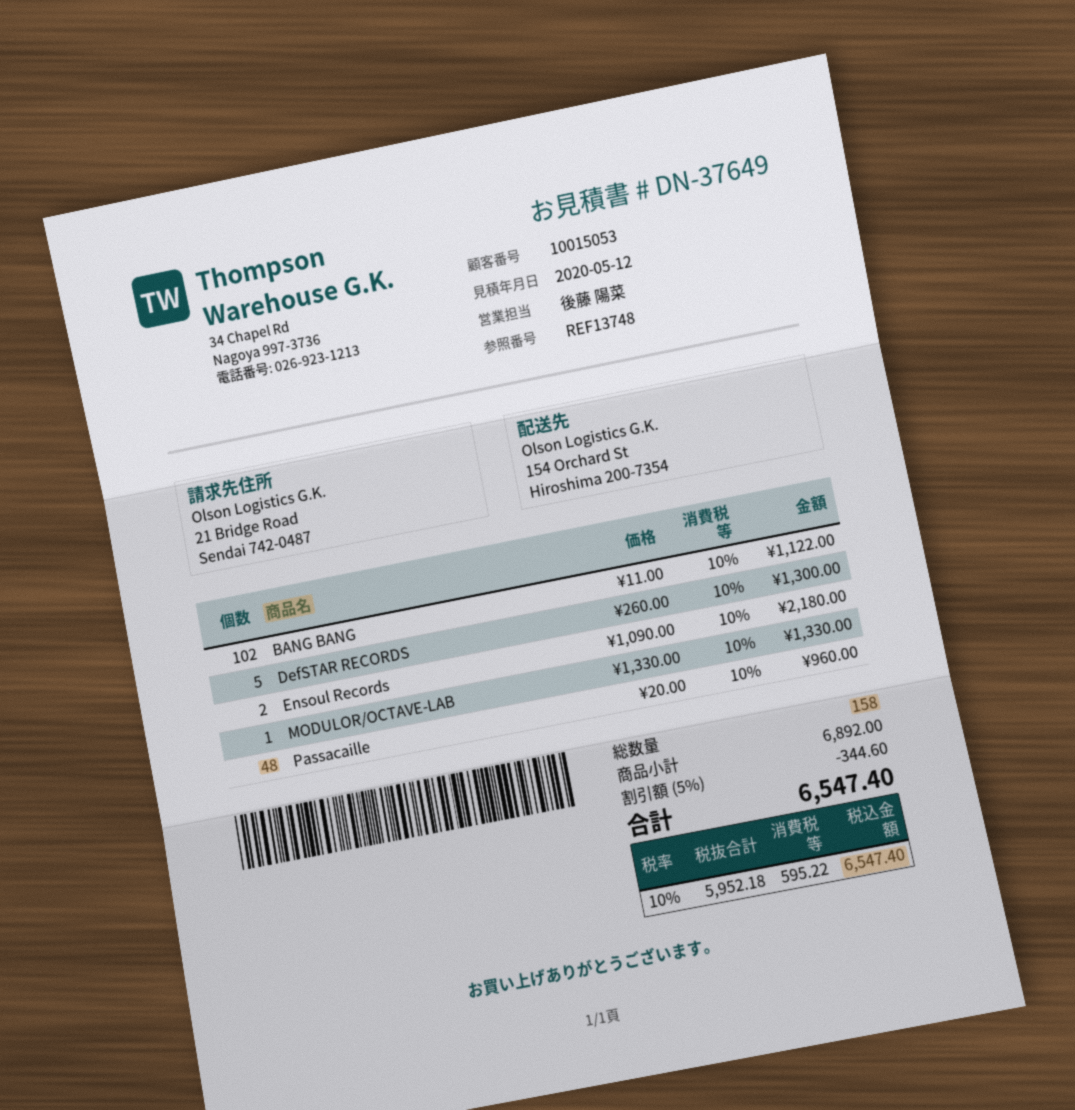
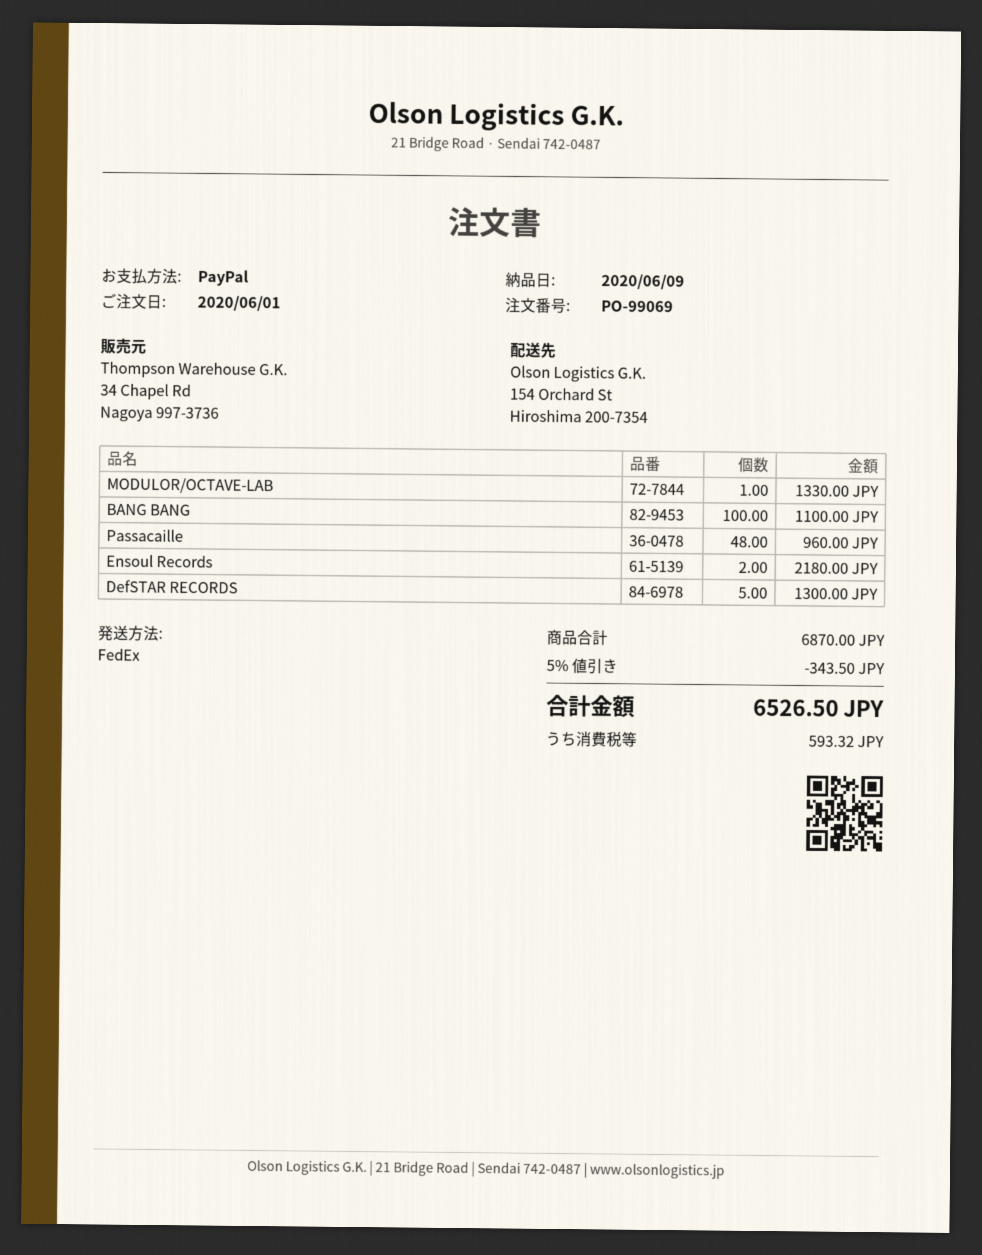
BANG BANG: 102 for 1122.00 -> 100 for 1100.00
subtotal: 6892.00 -> 6870.00
discount: 5% = 344.60 -> 5% = 343.50
tax: 595.22 -> 593.32
total: 6547.40 -> 6526.50

